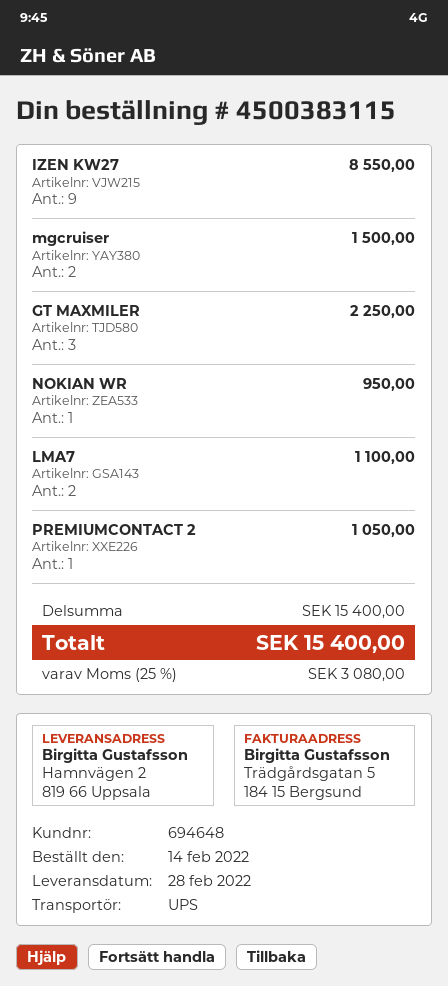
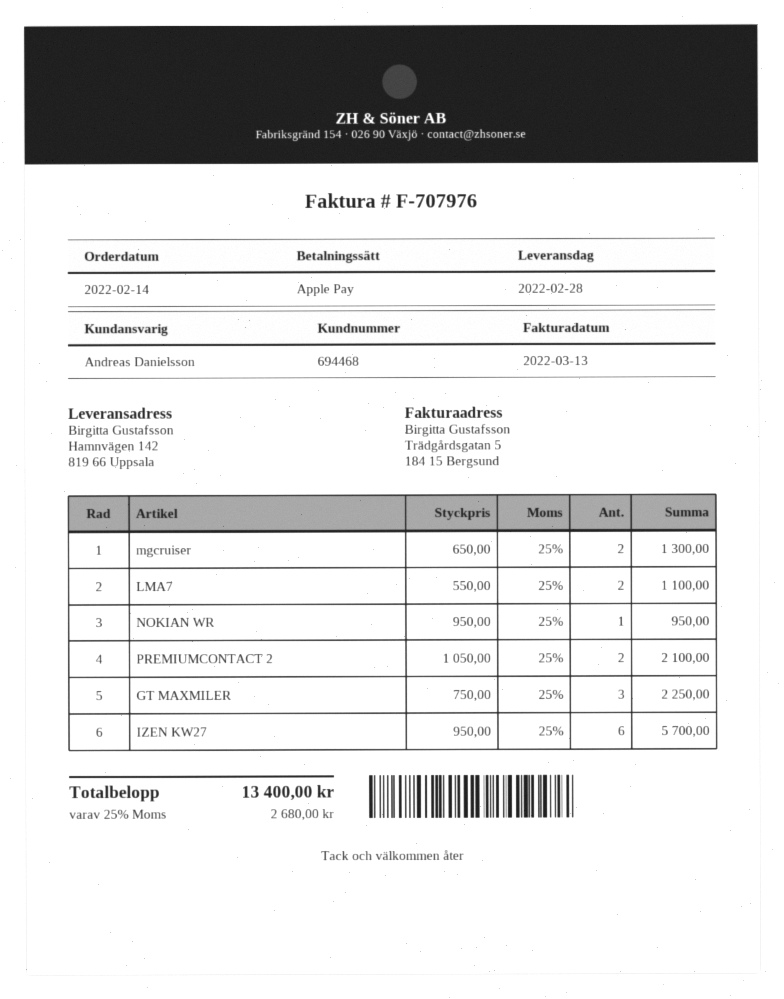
customer number: 694648 -> 694468
ship to: Hamnvägen 2, 819 66 Uppsala -> Hamnvägen 142, 819 66 Uppsala
IZEN KW27: 9 for 8550.00 -> 6 for 5700.00
mgcruiser: 2 for 1500.00 -> 2 for 1300.00
PREMIUMCONTACT 2: 1 for 1050.00 -> 2 for 2100.00
tax: 25% = 3080.00 -> 25% = 2680.00
total: 15400.00 -> 13400.00

